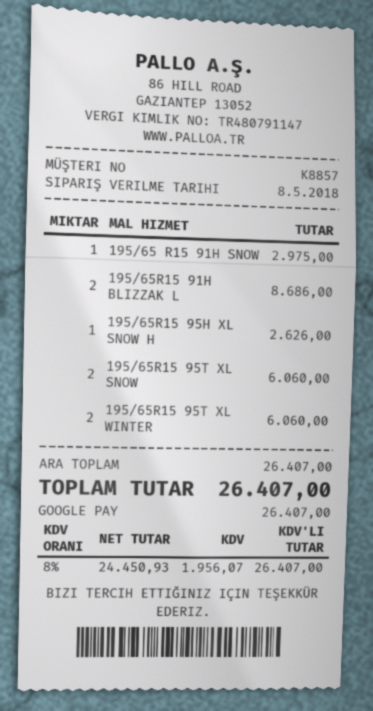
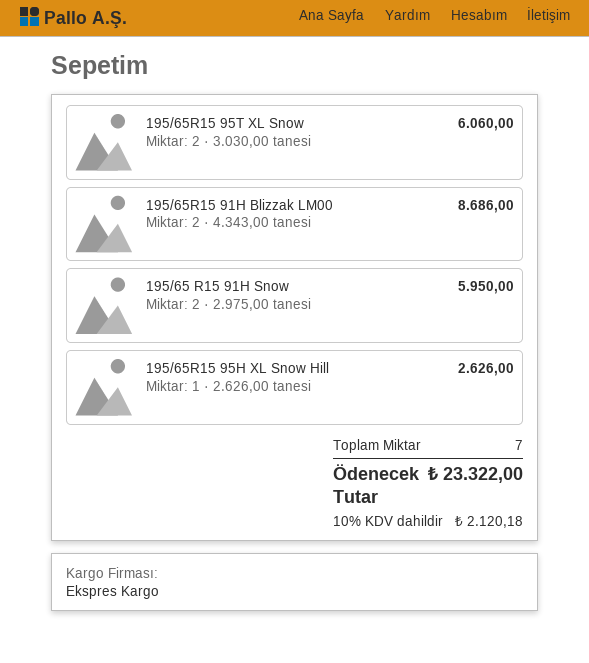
195/65 R15 91H SNOW: 1 for 2975.00 -> 2 for 5950.00
195/65R15 95T XL WINTER: 2 for 6060.00 -> none
tax: 8% = 1956.07 -> 10% = 2120.18
total: 26407.00 -> 23322.00

